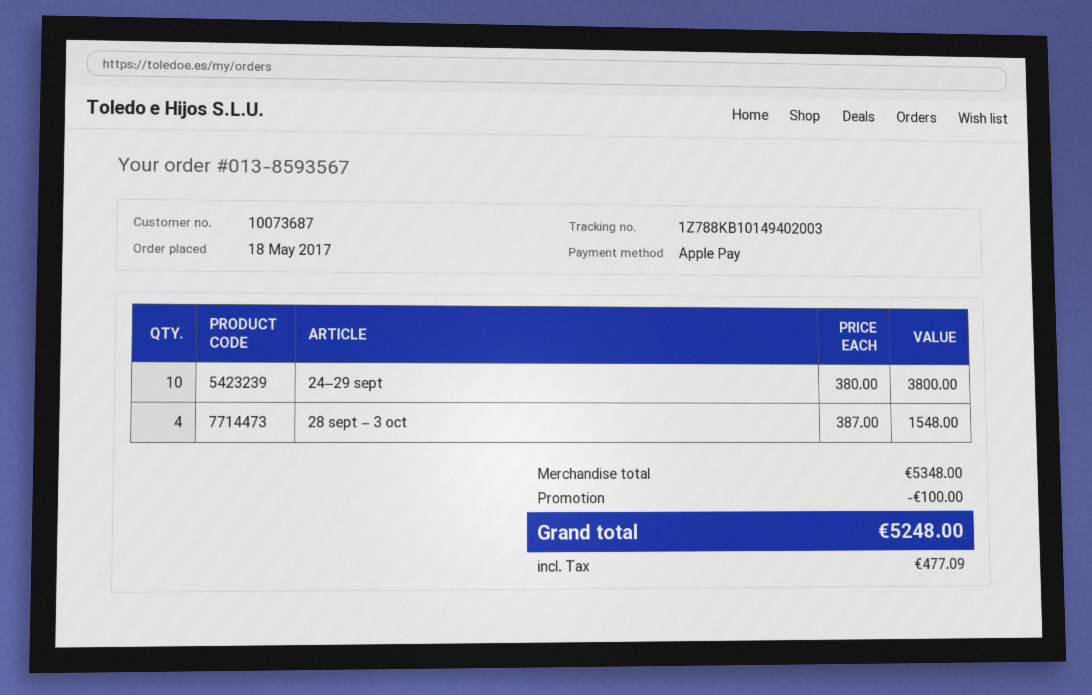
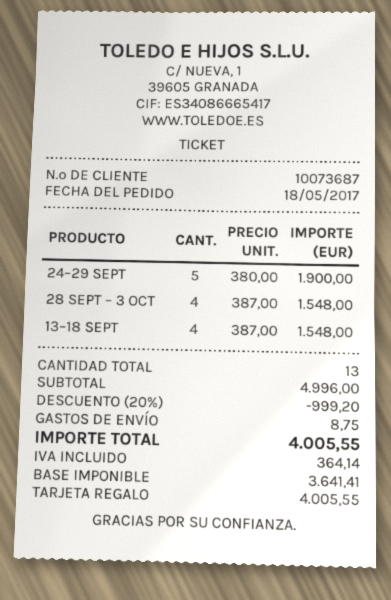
payment method: Apple Pay -> gift card
24–29 sept: 10 x 380.00 = 3800.00 -> 5 x 380.00 = 1900.00
13–18 SEPT: none -> 4 x 387.00 = 1548.00
subtotal: 5348.00 -> 4996.00
discount: 100.00 -> 999.20
shipping: none -> 8.75
tax: 477.09 -> 364.14
total: 5248.00 -> 4005.55

